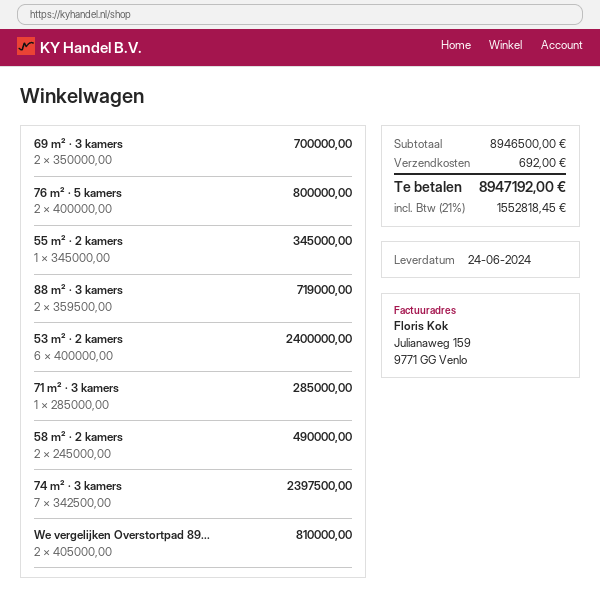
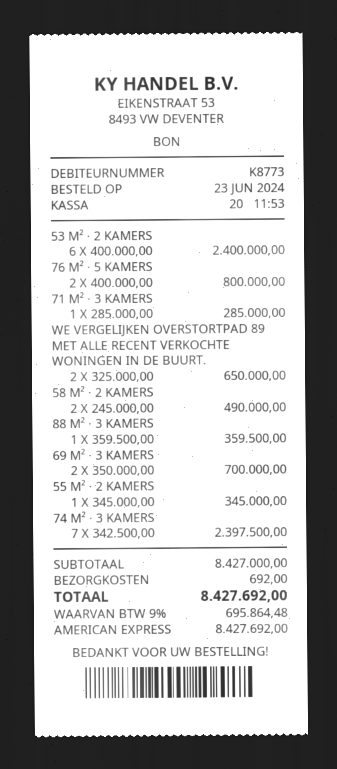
88 m² · 3 kamers: 2 x 359500.00 = 719000.00 -> 1 x 359500.00 = 359500.00
We vergelijken Overstortpad 89...: 2 x 405000.00 = 810000.00 -> 2 x 325000.00 = 650000.00
subtotal: 8946500.00 -> 8427000.00
tax: 21% = 1552818.45 -> 9% = 695864.48
total: 8947192.00 -> 8427692.00

